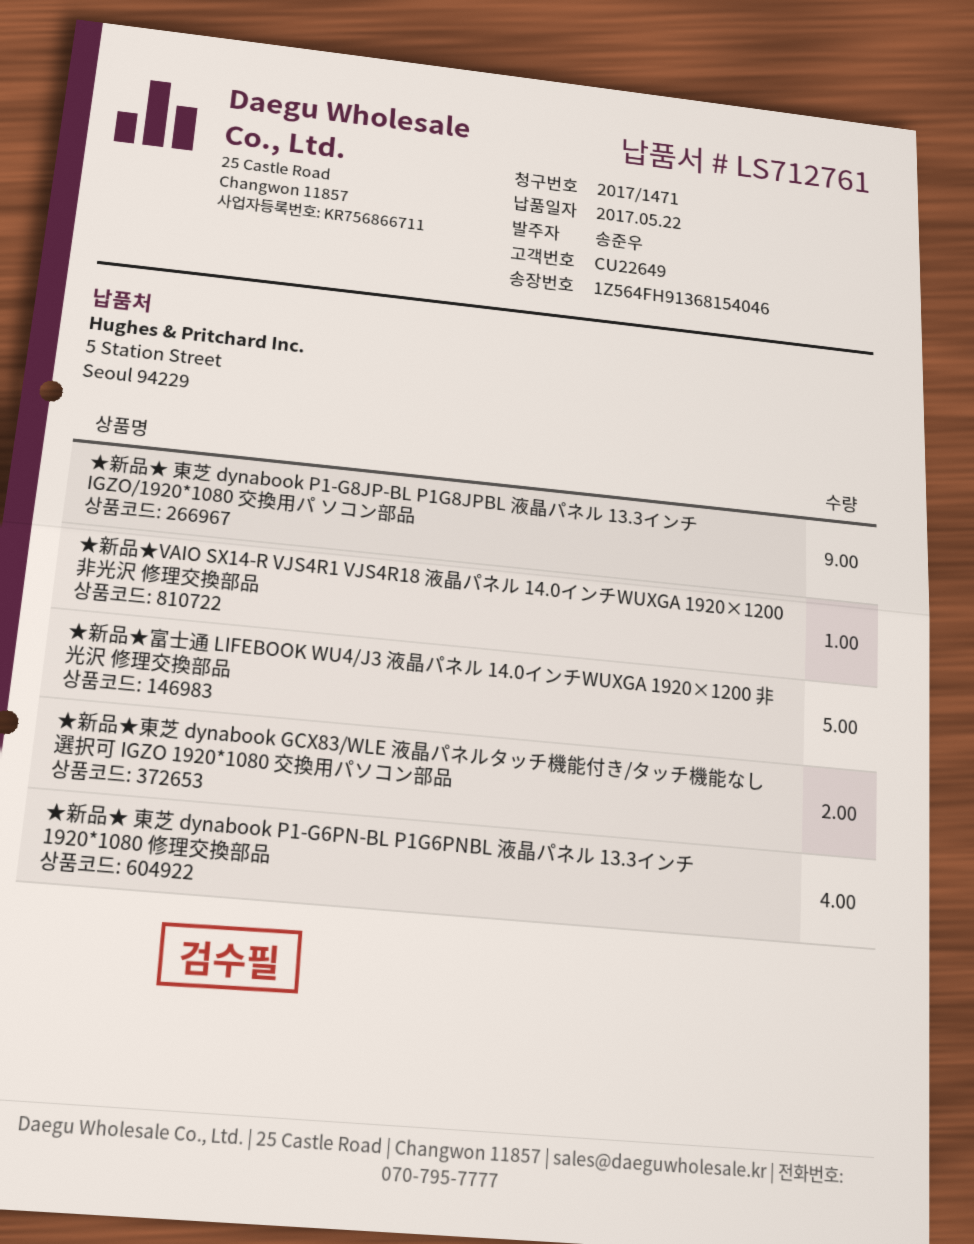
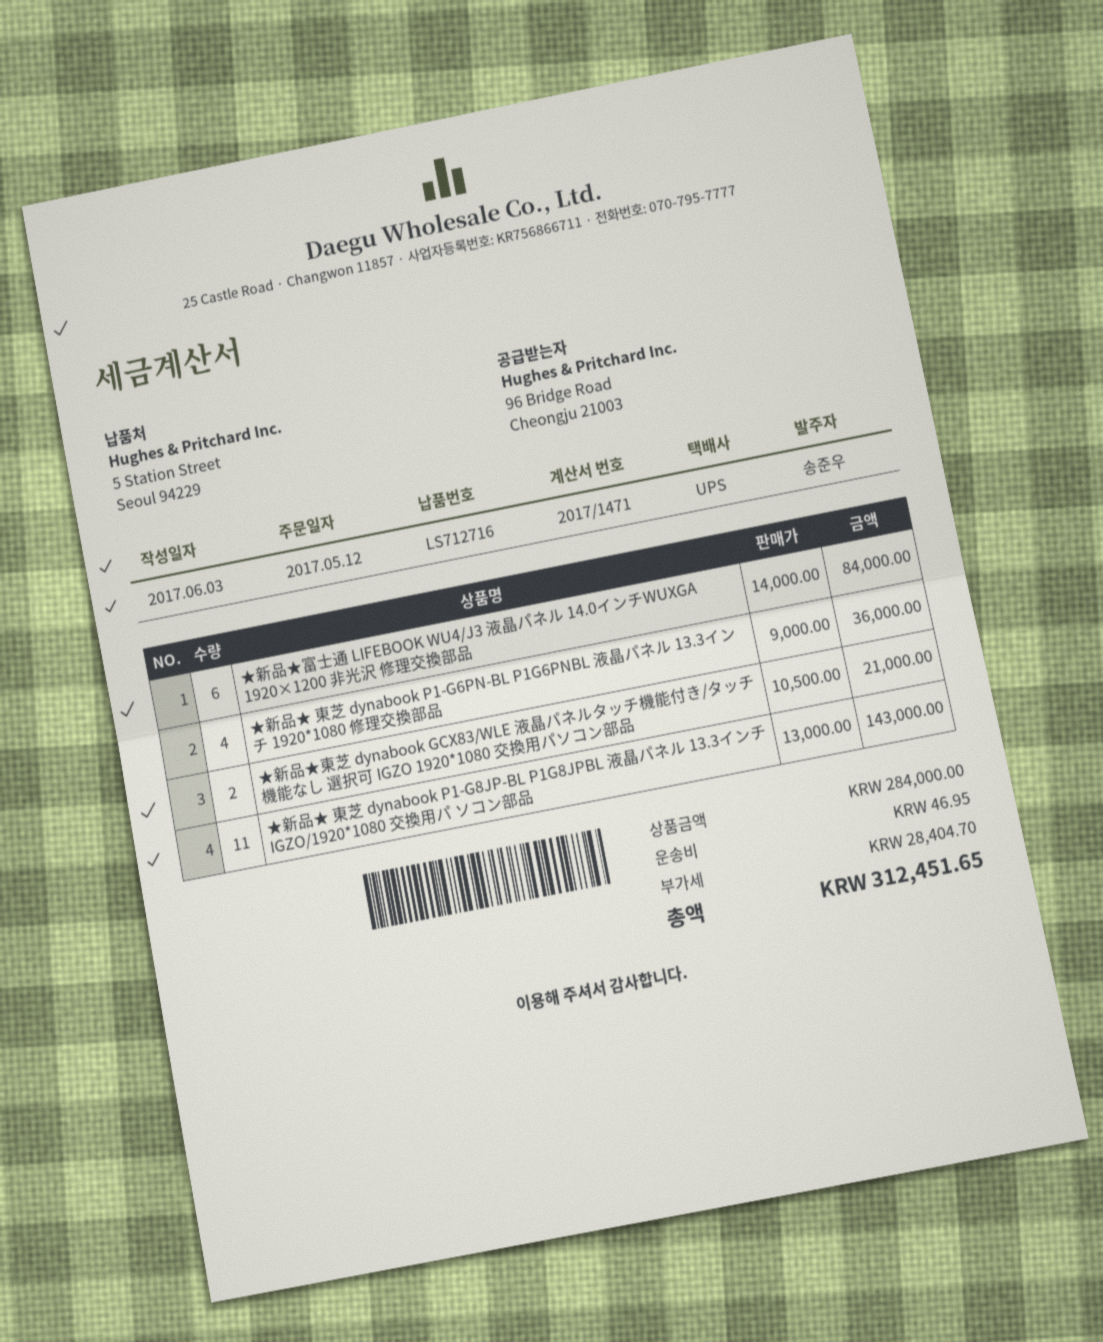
delivery note number: LS712761 -> LS712716
★新品★ 東芝 dynabook P1-G8JP-BL P1G8JPBL 液晶パネル 13.3インチ IGZO/1920*1080 交換用パ ソコン部品: 9 -> 11
★新品★VAIO SX14-R VJS4R1 VJS4R18 液晶パネル 14.0インチWUXGA 1920×1200 非光沢 修理交換部品: 1 -> none
★新品★富士通 LIFEBOOK WU4/J3 液晶パネル 14.0インチWUXGA 1920×1200 非光沢 修理交換部品: 5 -> 6

